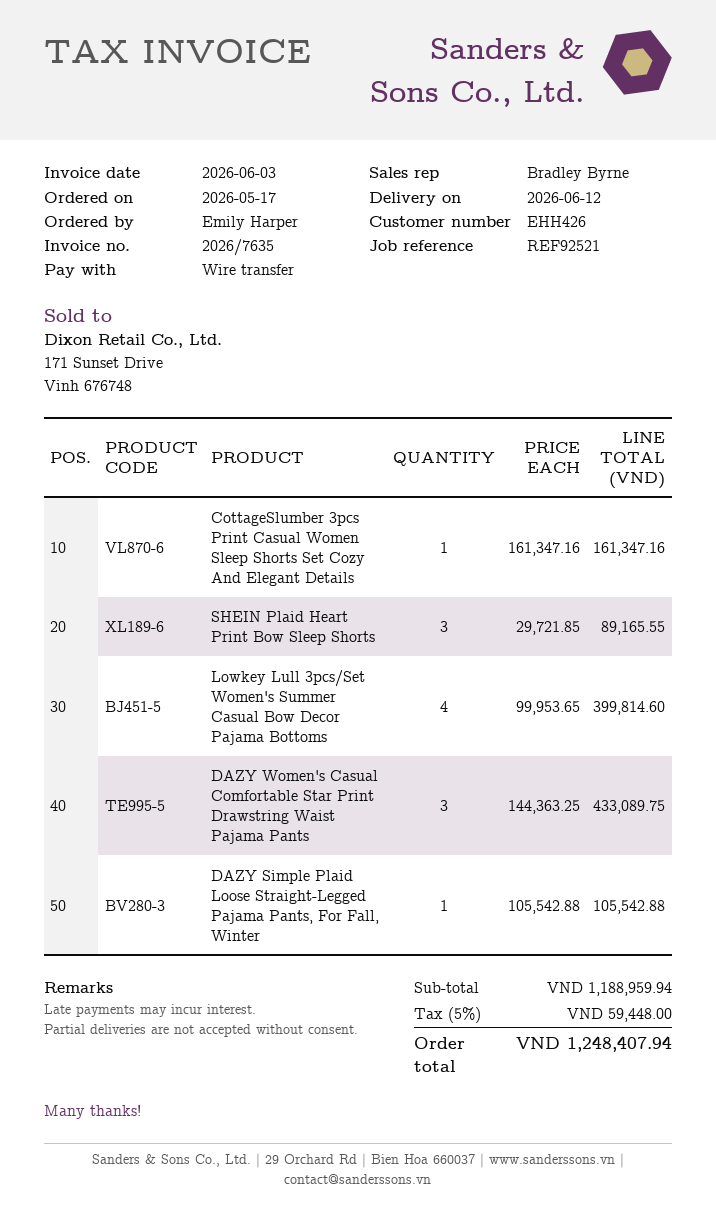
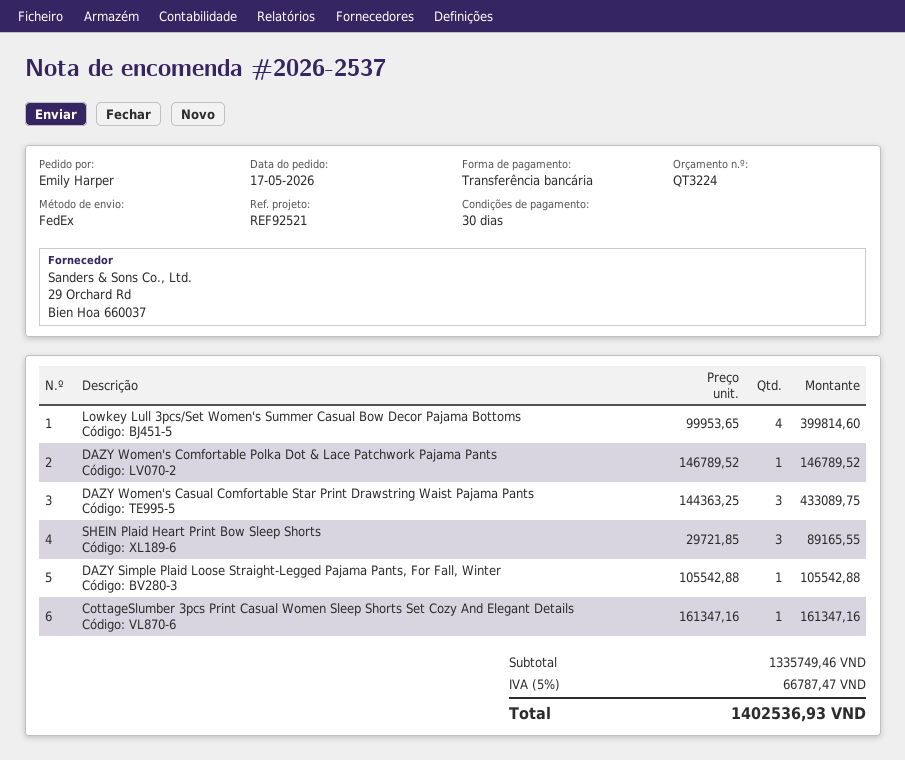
DAZY Women's Comfortable Polka Dot & Lace Patchwork Pajama Pants: none -> 1 x 146789.52 = 146789.52
subtotal: 1188959.94 -> 1335749.46
tax: 5% = 59448.00 -> 5% = 66787.47
total: 1248407.94 -> 1402536.93

